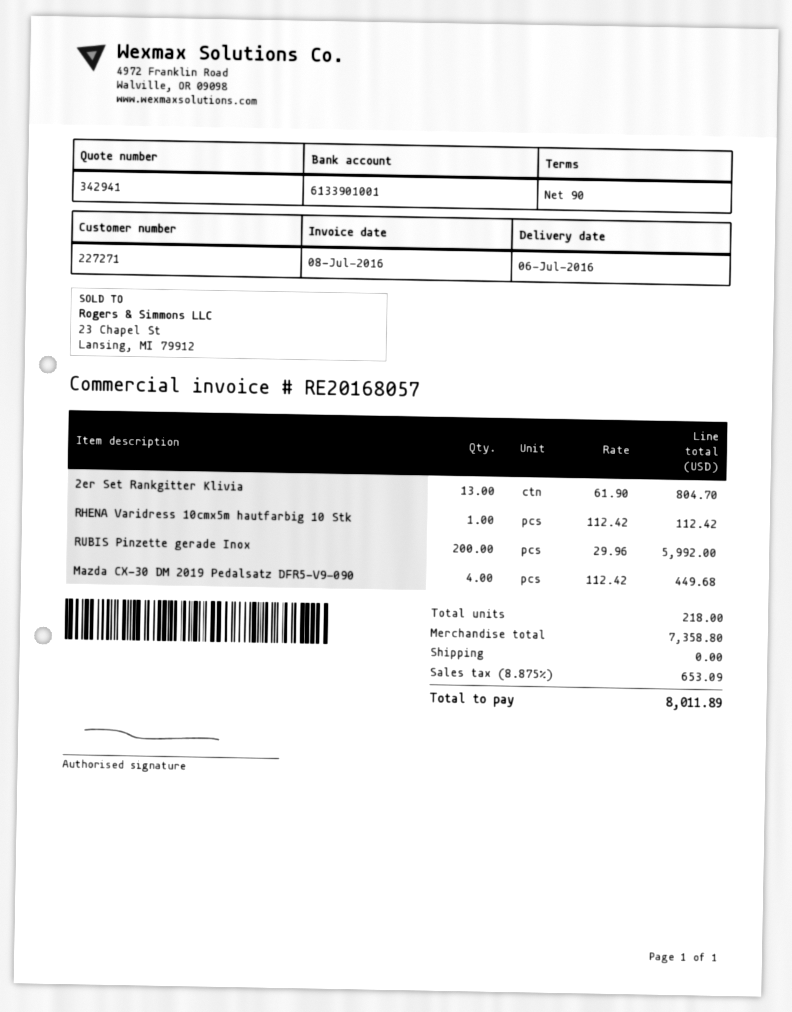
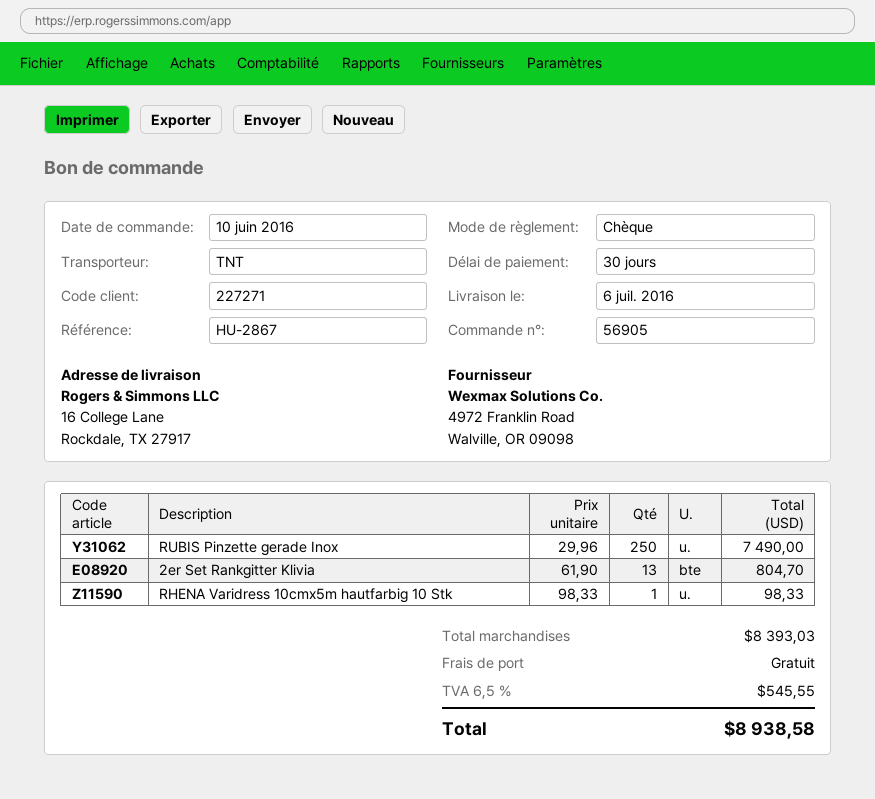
payment terms: 90 days -> 30 days
RHENA Varidress 10cmx5m hautfarbig 10 Stk: 1 x 112.42 = 112.42 -> 1 x 98.33 = 98.33
RUBIS Pinzette gerade Inox: 200 x 29.96 = 5992.00 -> 250 x 29.96 = 7490.00
Mazda CX-30 DM 2019 Pedalsatz DFR5-V9-090: 4 x 112.42 = 449.68 -> none
subtotal: 7358.80 -> 8393.03
tax: 8.875% = 653.09 -> 6.5% = 545.55
total: 8011.89 -> 8938.58

